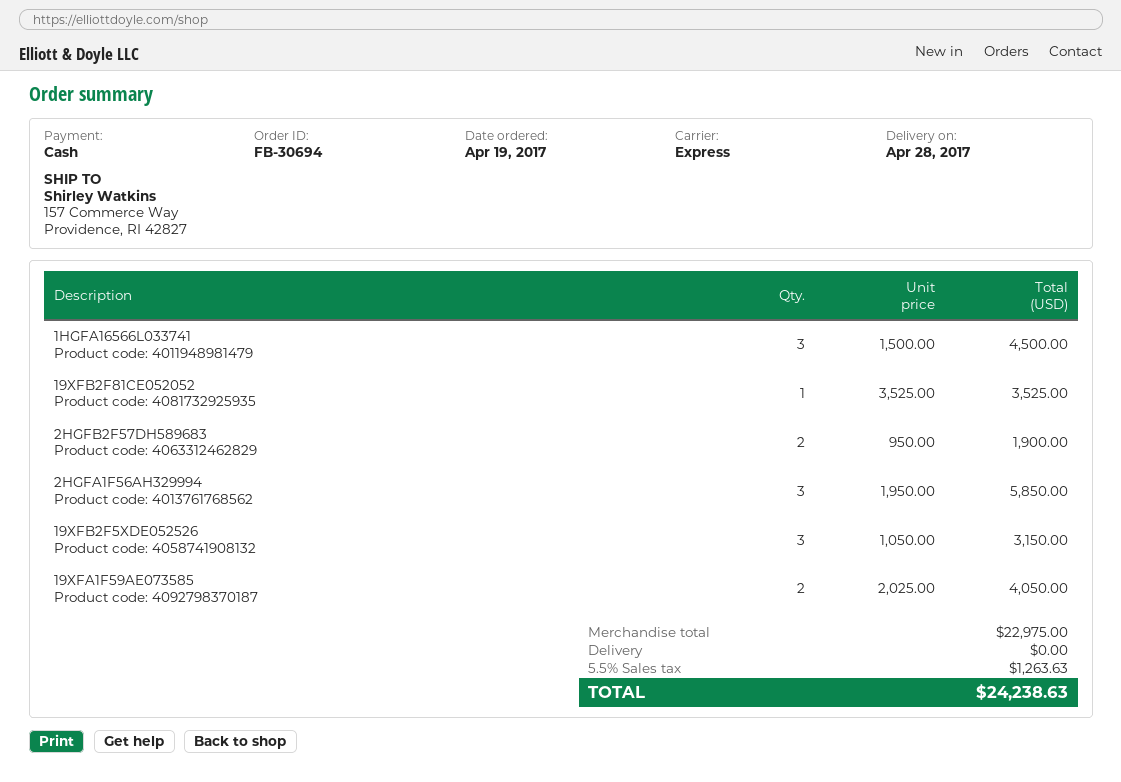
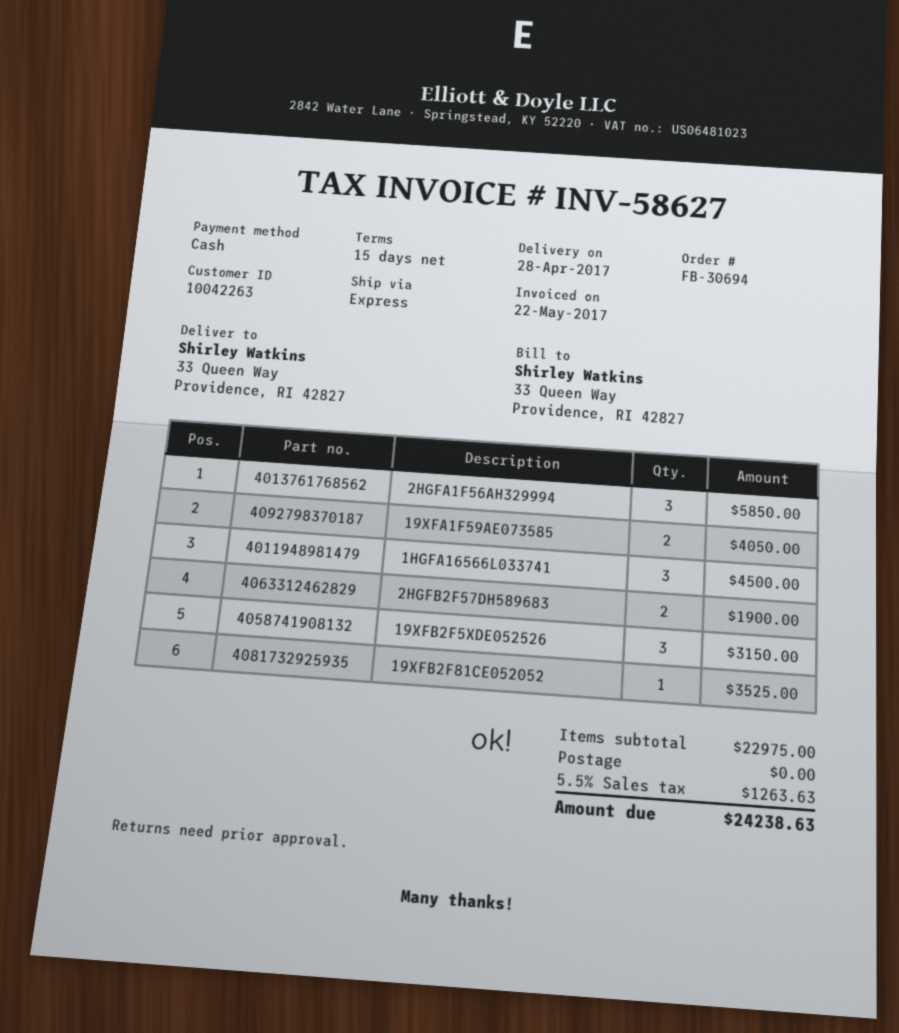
ship to: 157 Commerce Way, Providence, RI 42827 -> 33 Queen Way, Providence, RI 42827

